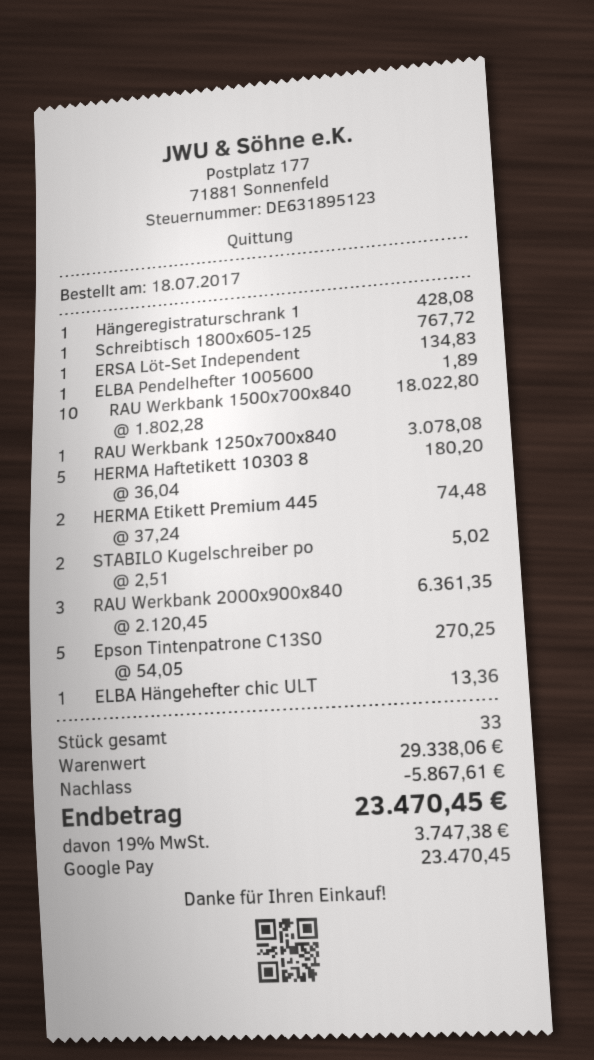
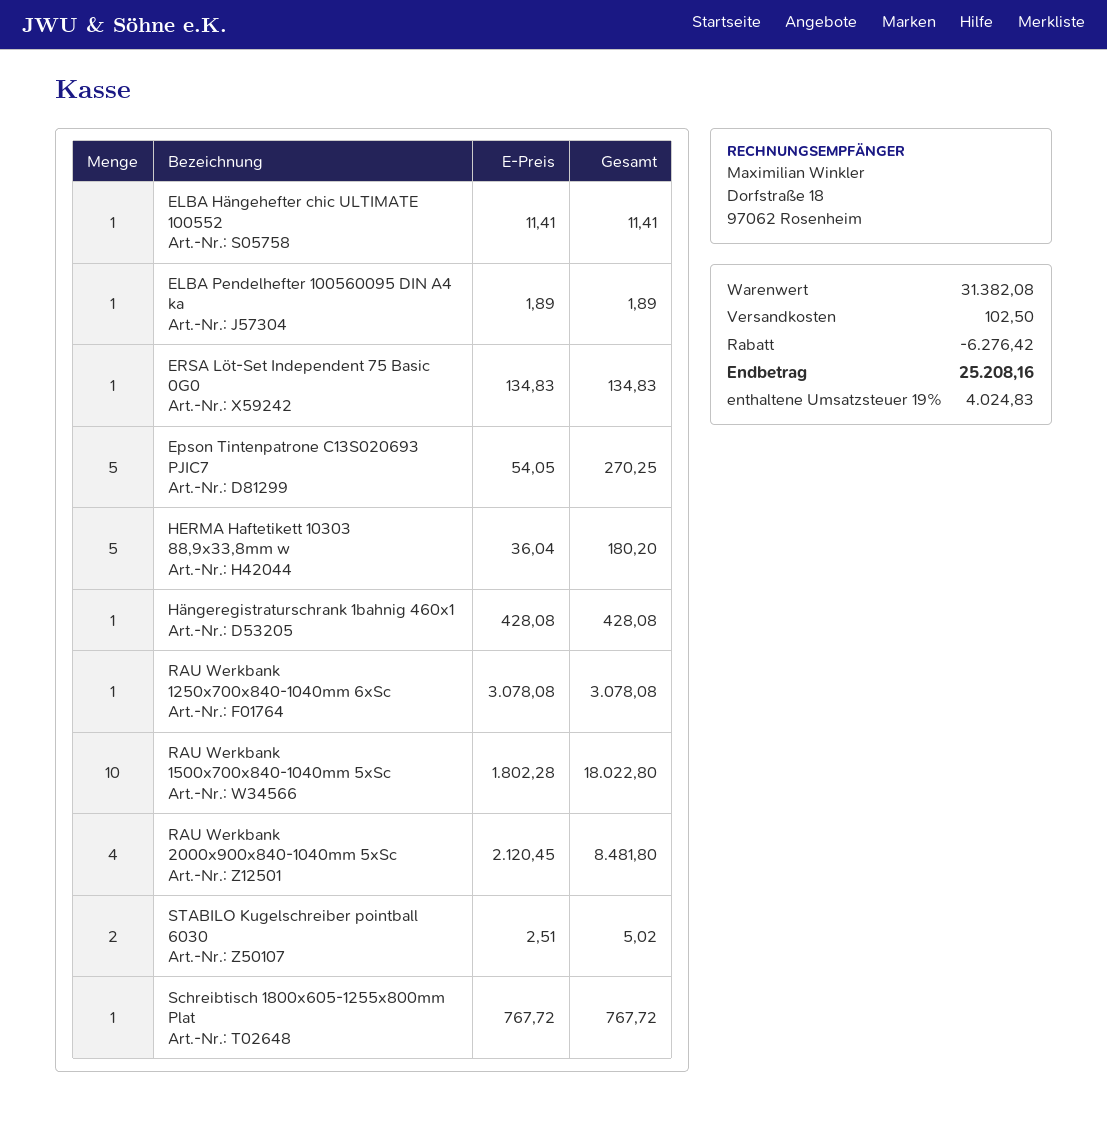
HERMA Etikett Premium 445: 2 x 37.24 = 74.48 -> none
RAU Werkbank 2000x900x840: 3 x 2120.45 = 6361.35 -> 4 x 2120.45 = 8481.80
ELBA Hängehefter chic ULT: 1 x 13.36 = 13.36 -> 1 x 11.41 = 11.41
subtotal: 29338.06 -> 31382.08
discount: 5867.61 -> 6276.42
shipping: none -> 102.50
tax: 19% = 3747.38 -> 19% = 4024.83
total: 23470.45 -> 25208.16

